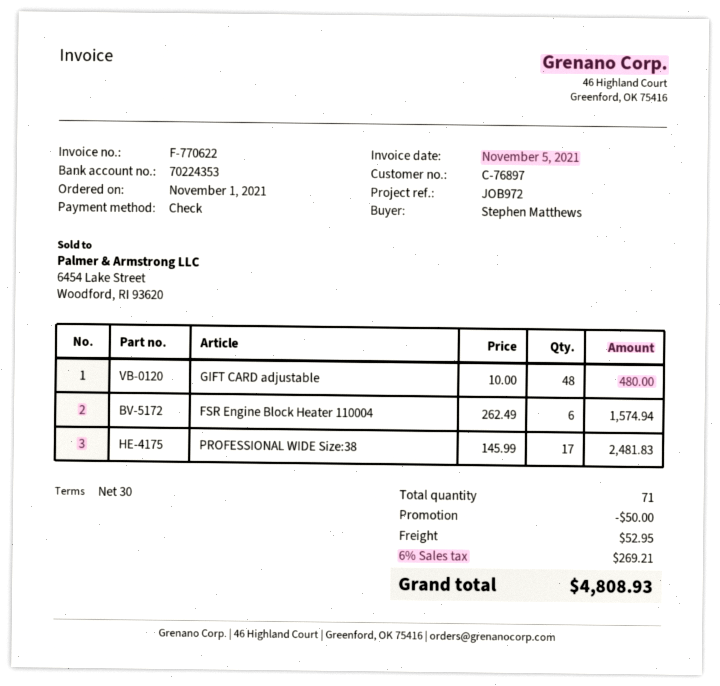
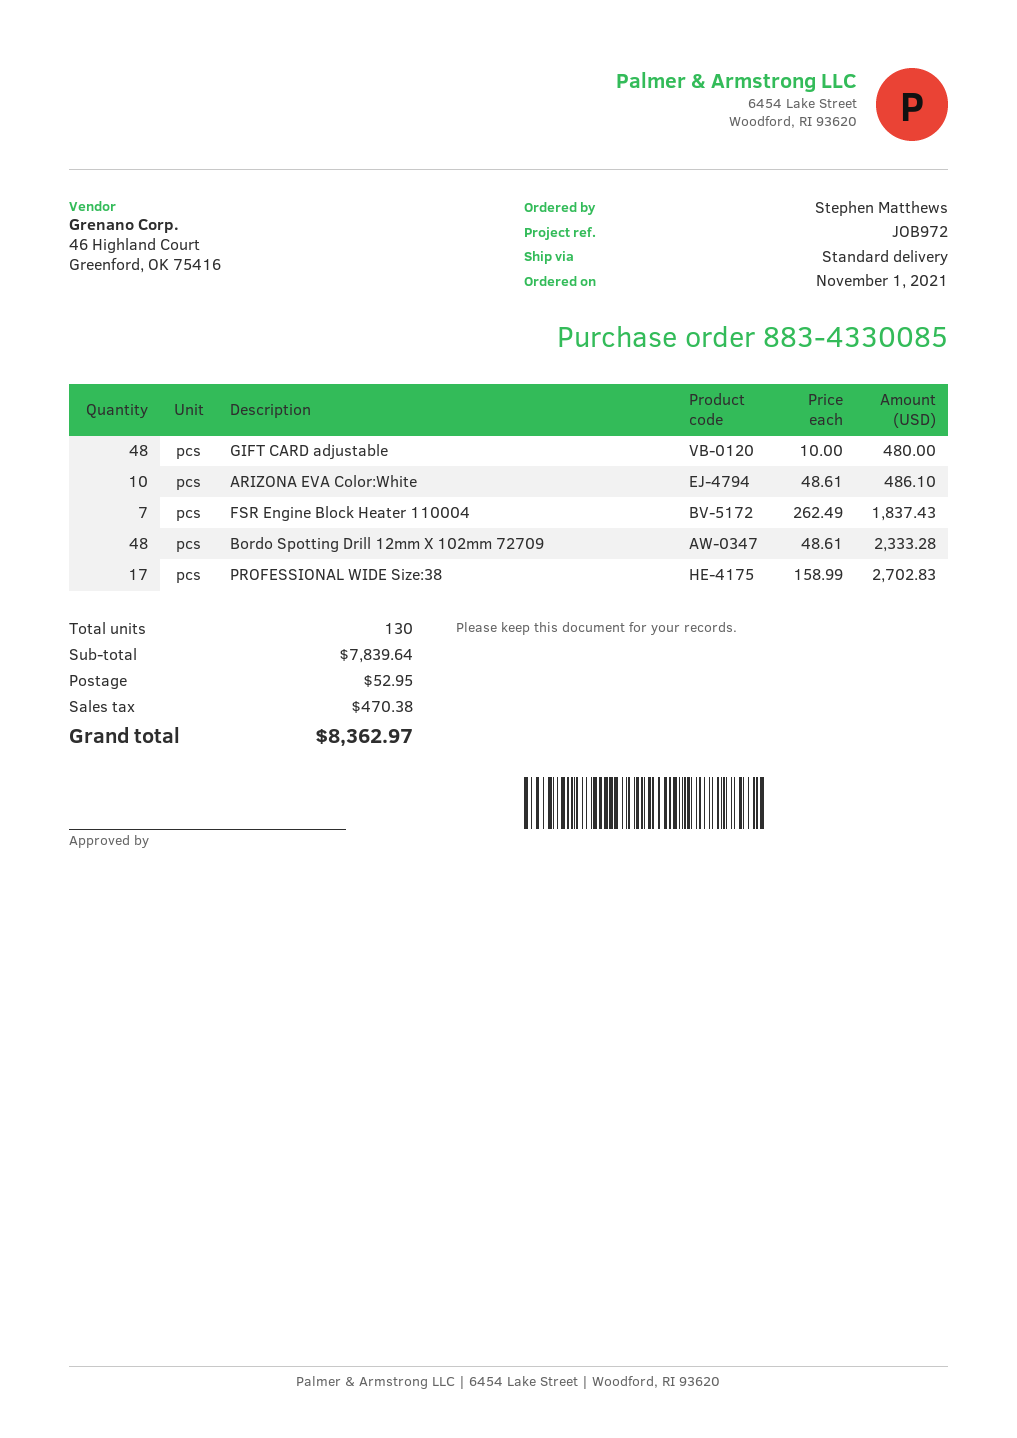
FSR Engine Block Heater 110004: 6 x 262.49 = 1574.94 -> 7 x 262.49 = 1837.43
PROFESSIONAL WIDE Size:38: 17 x 145.99 = 2481.83 -> 17 x 158.99 = 2702.83
ARIZONA EVA Color:White: none -> 10 x 48.61 = 486.10
Bordo Spotting Drill 12mm X 102mm 72709: none -> 48 x 48.61 = 2333.28
total quantity: 71 -> 130
discount: 50.00 -> none
tax: 269.21 -> 470.38
total: 4808.93 -> 8362.97

